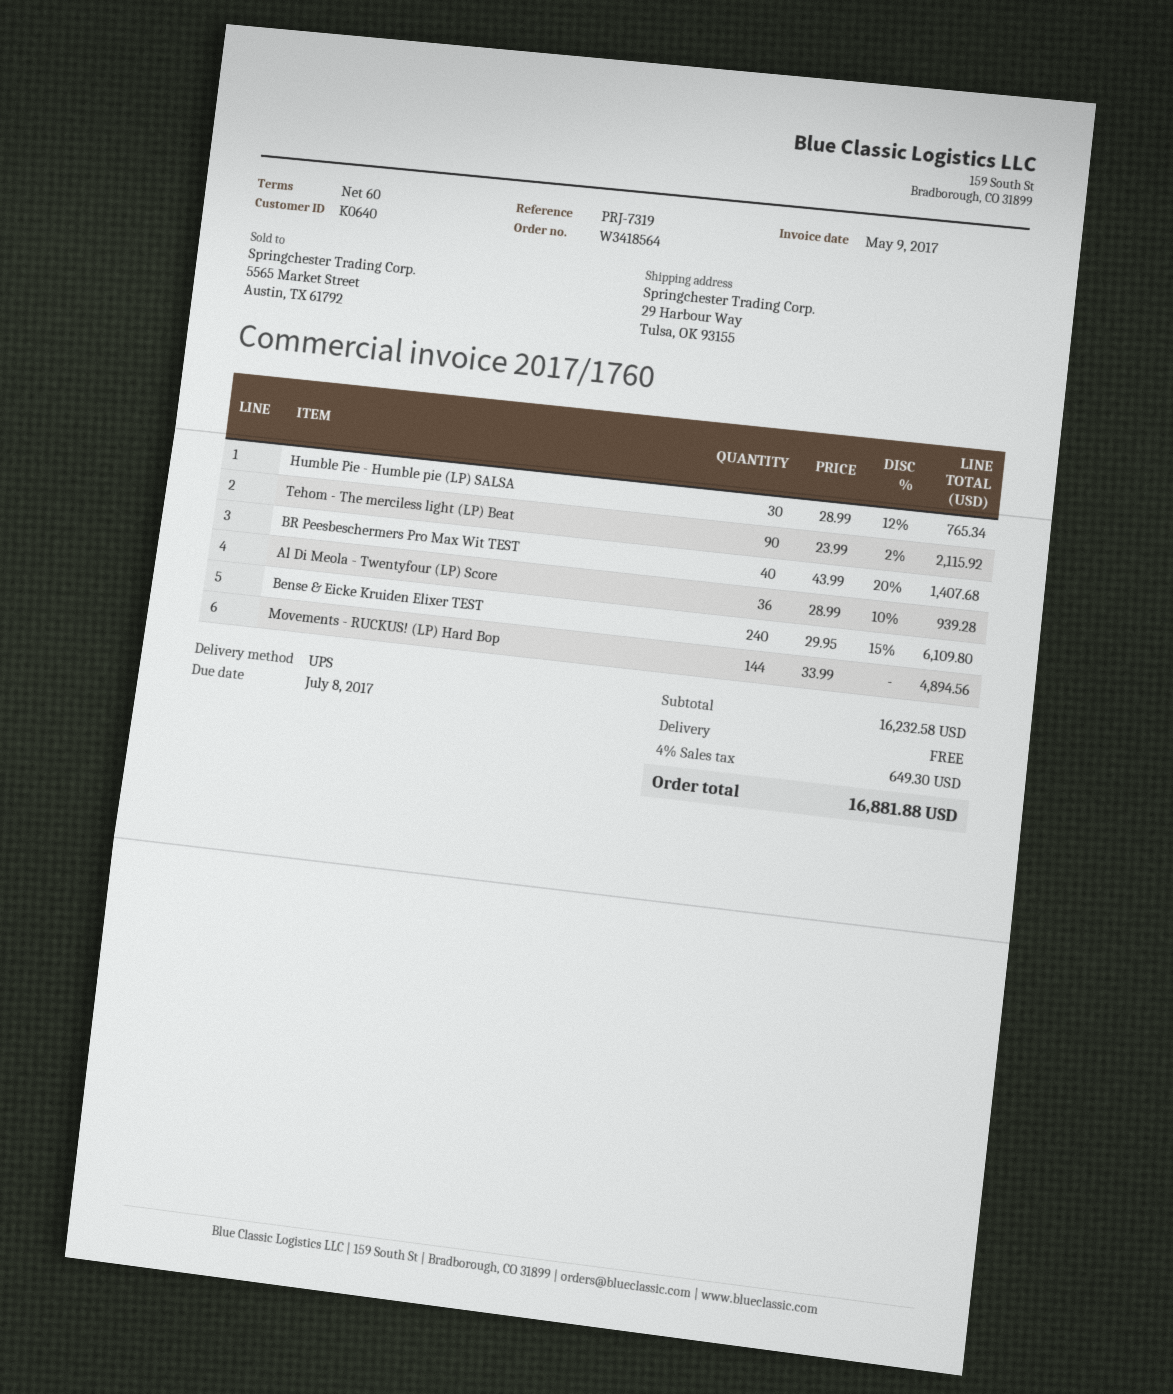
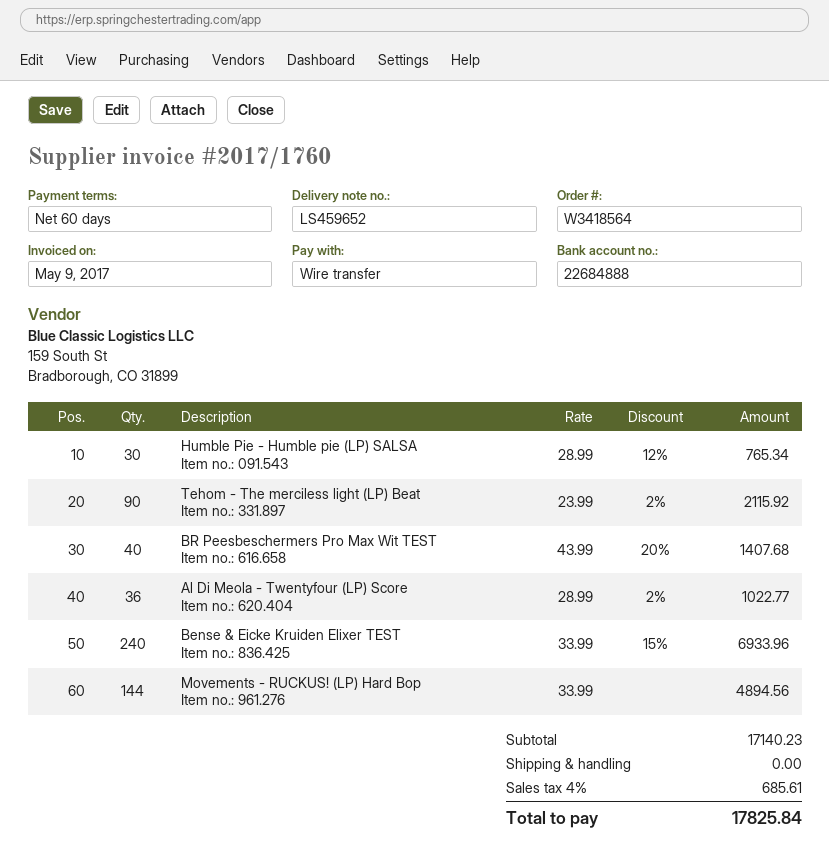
Al Di Meola - Twentyfour (LP) Score: 36 x 28.99 - 10% = 939.28 -> 36 x 28.99 - 2% = 1022.77
Bense & Eicke Kruiden Elixer TEST: 240 x 29.95 - 15% = 6109.80 -> 240 x 33.99 - 15% = 6933.96
subtotal: 16232.58 -> 17140.23
tax: 4% = 649.30 -> 4% = 685.61
total: 16881.88 -> 17825.84

